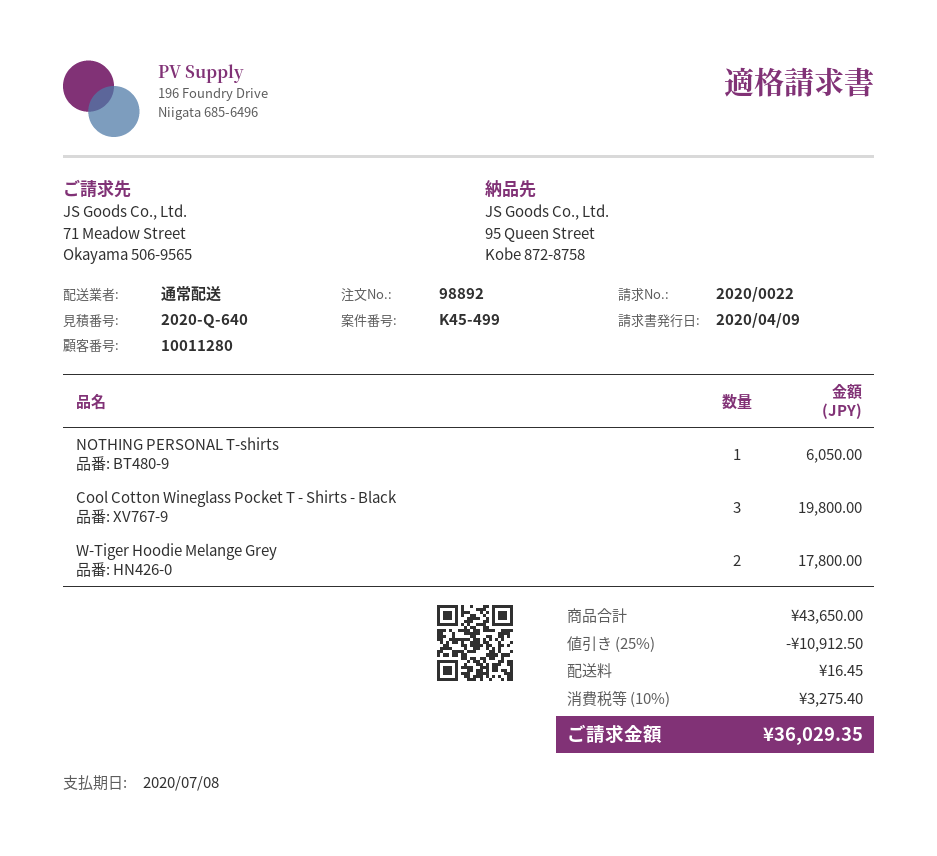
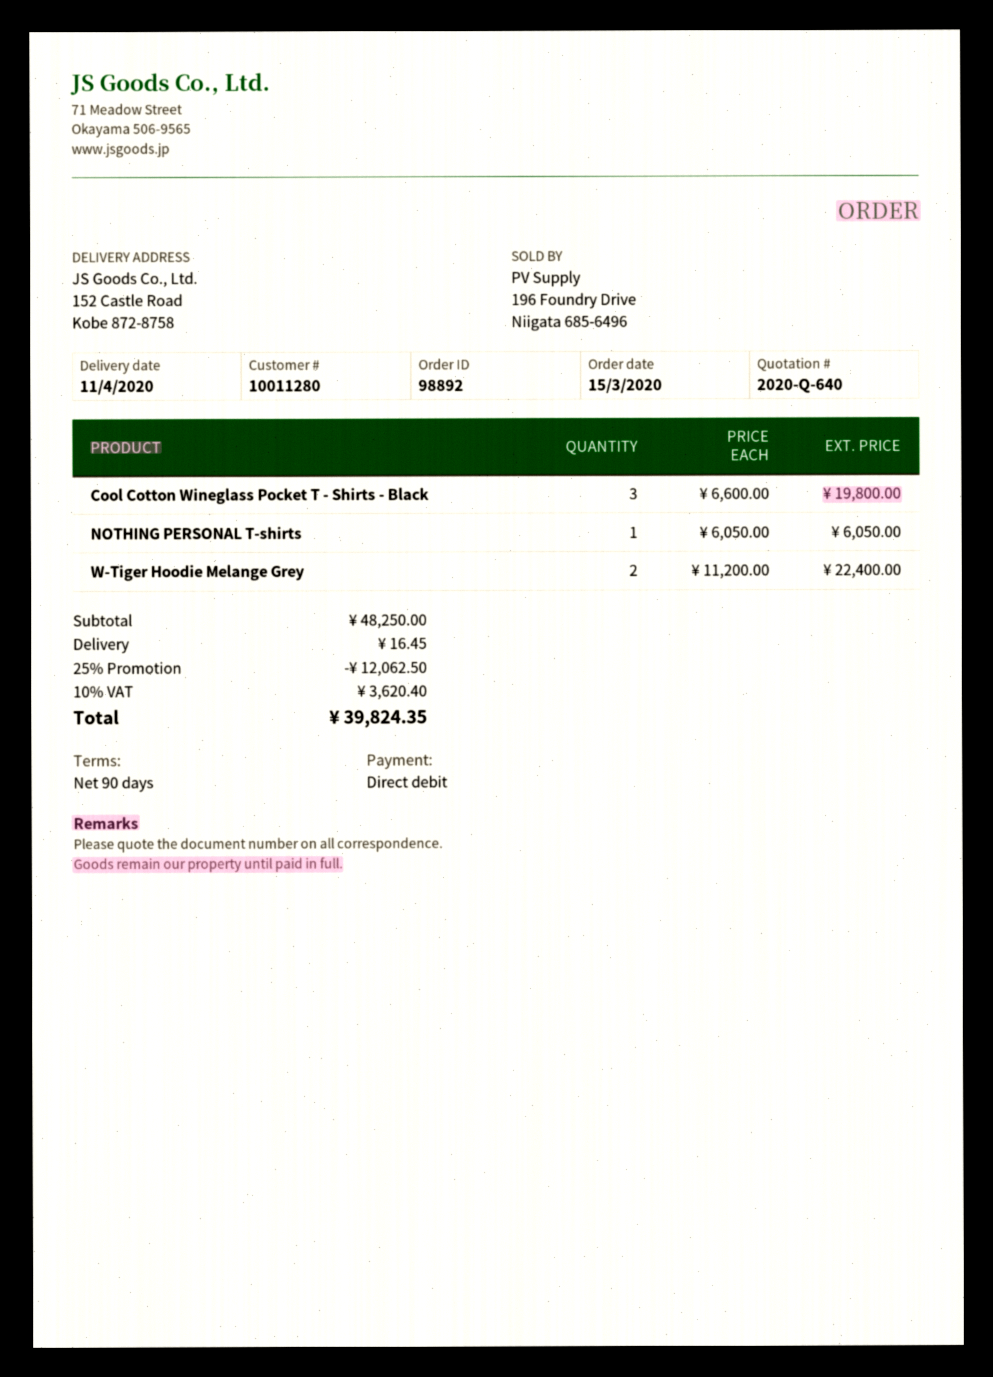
ship to: 95 Queen Street, Kobe 872-8758 -> 152 Castle Road, Kobe 872-8758
W-Tiger Hoodie Melange Grey: 2 for 17800.00 -> 2 for 22400.00
subtotal: 43650.00 -> 48250.00
discount: 25% = 10912.50 -> 25% = 12062.50
tax: 10% = 3275.40 -> 10% = 3620.40
total: 36029.35 -> 39824.35

